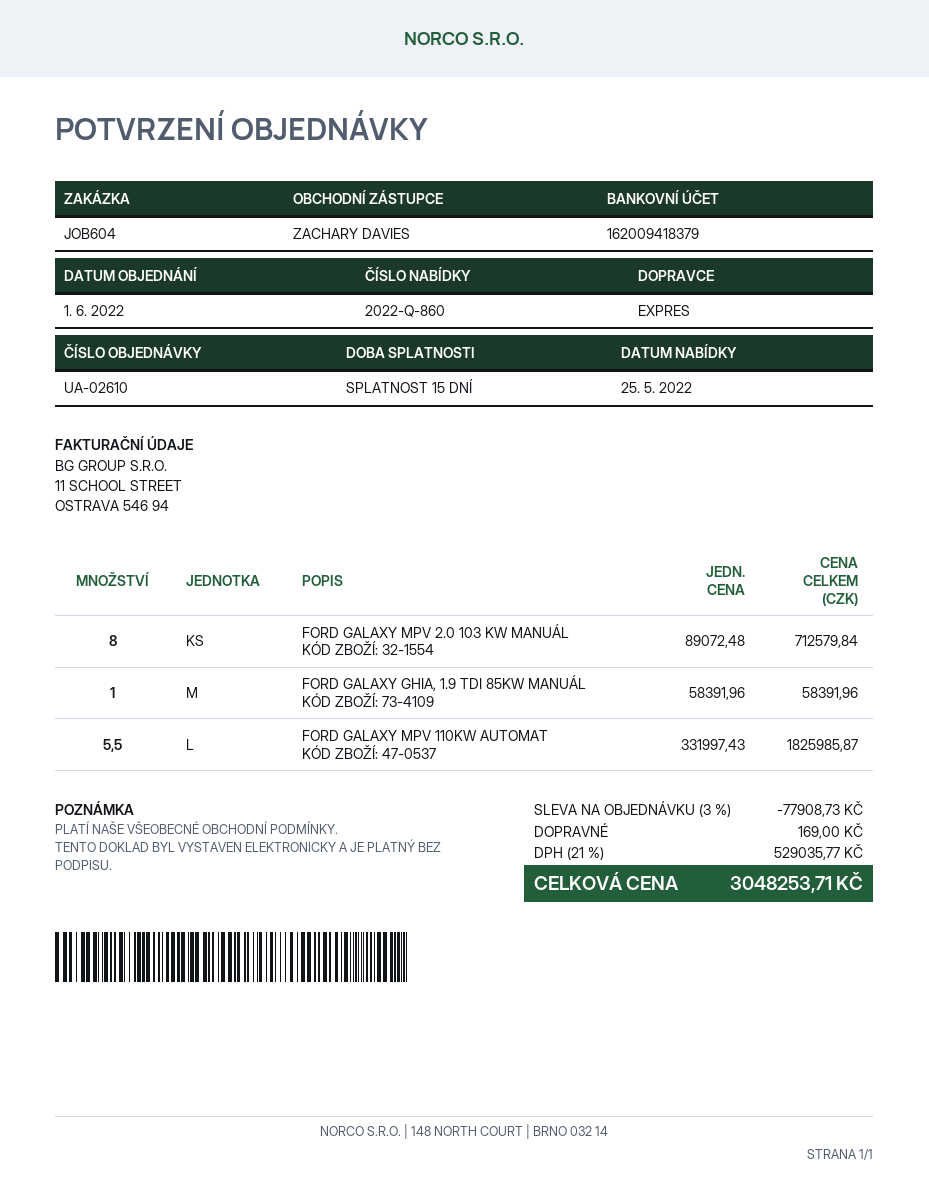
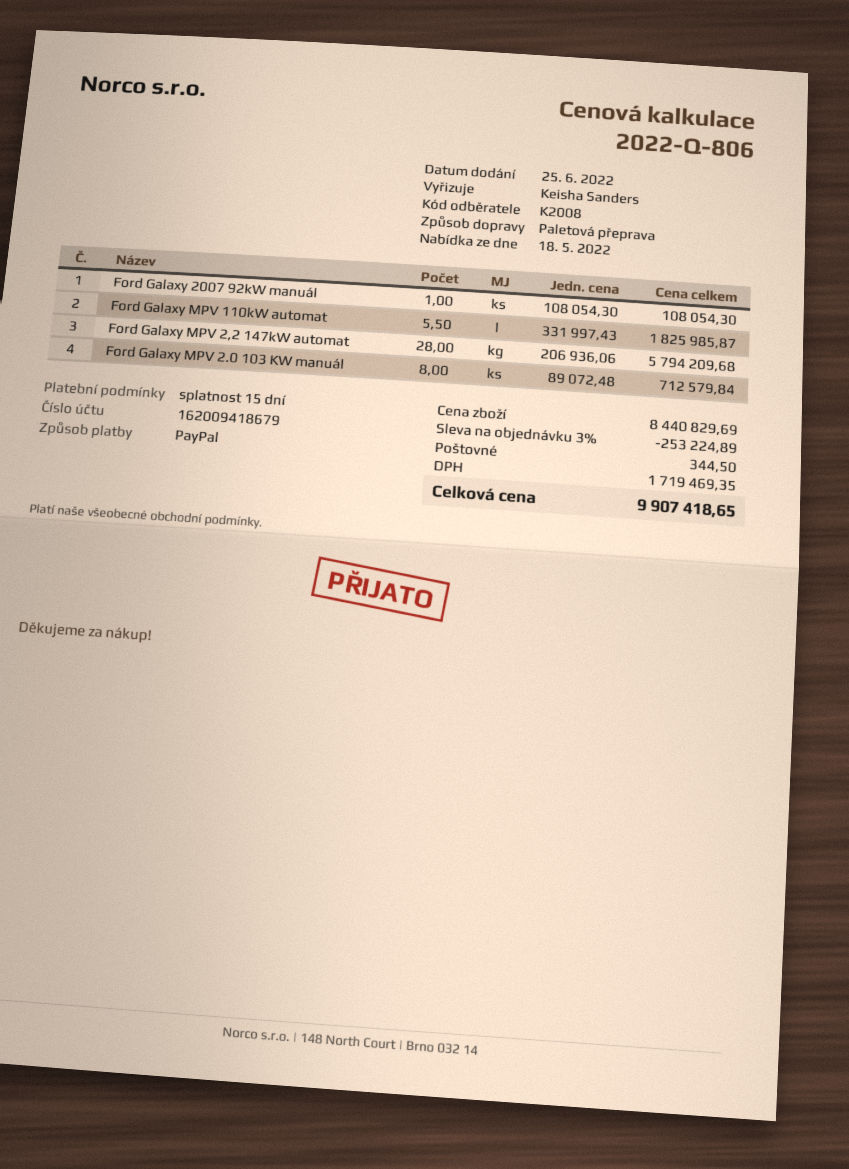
quote number: 2022-Q-860 -> 2022-Q-806
quote date: 2022-05-25 -> 2022-05-18
sales rep: ZACHARY DAVIES -> Keisha Sanders
bank account: 162009418379 -> 162009418679
shipping method: express -> pallet freight
FORD GALAXY GHIA, 1.9 TDI 85KW MANUÁL: 1 x 58391.96 = 58391.96 -> none
Ford Galaxy 2007 92kW manuál: none -> 1 x 108054.30 = 108054.30
Ford Galaxy MPV 2,2 147kW automat: none -> 28 x 206936.06 = 5794209.68
discount: 3% = 77908.73 -> 3% = 253224.89
shipping: 169.00 -> 344.50
tax: 529035.77 -> 1719469.35
total: 3048253.71 -> 9907418.65

